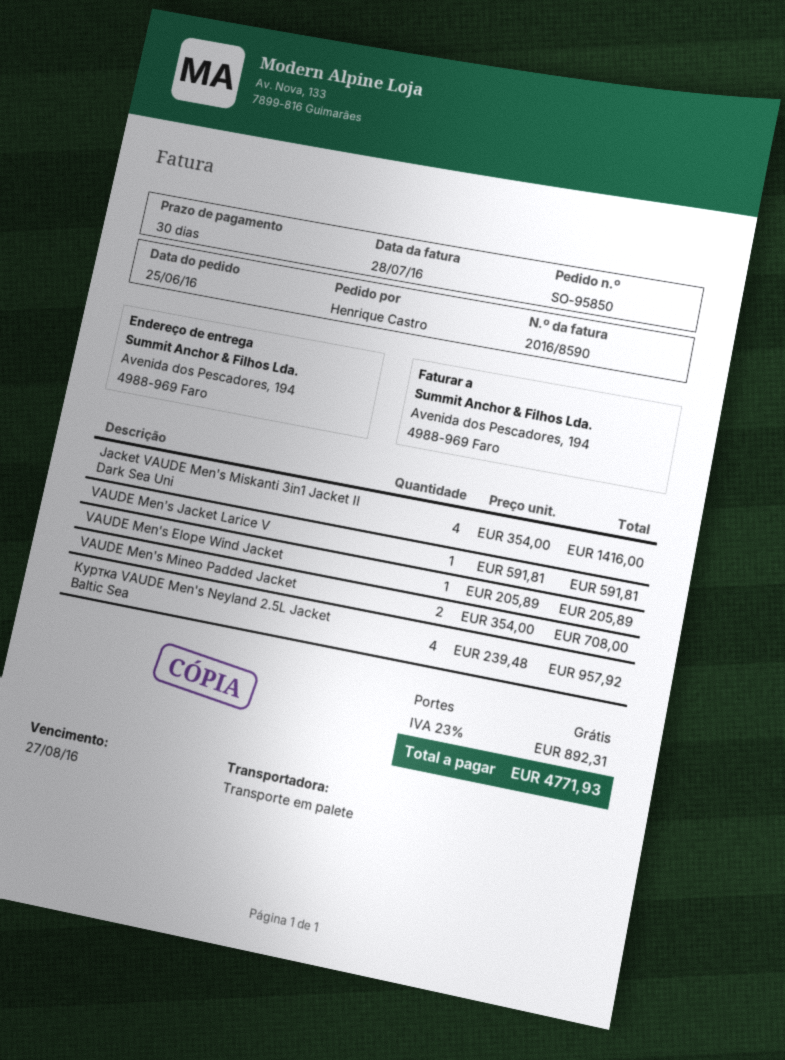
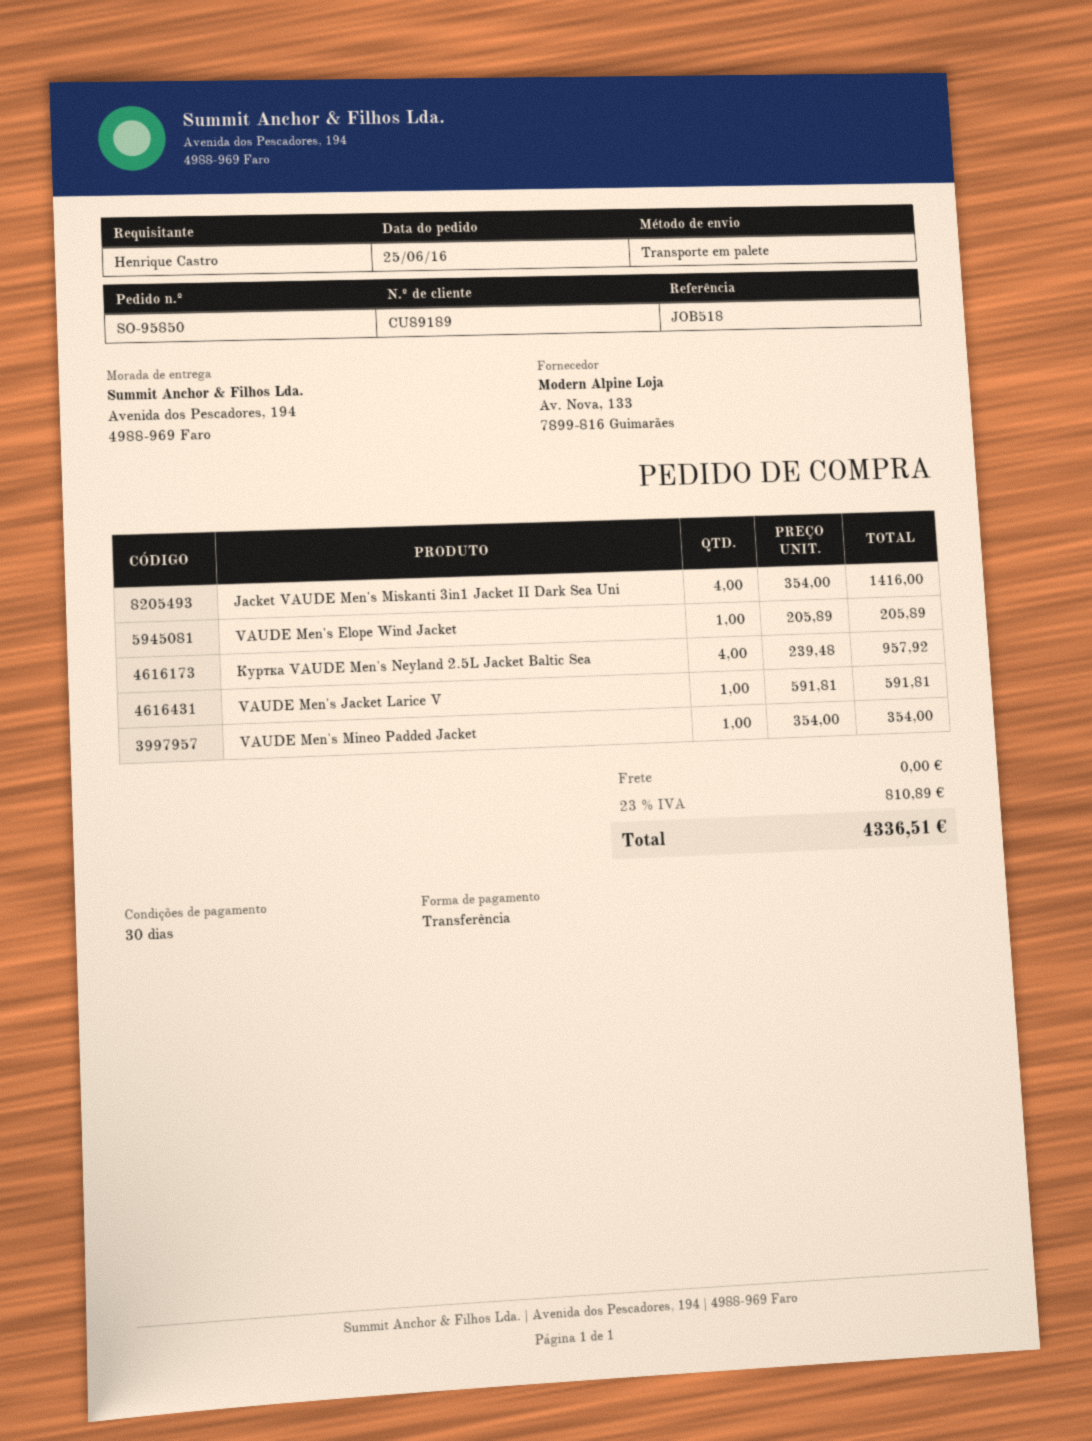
VAUDE Men's Mineo Padded Jacket: 2 x 354.00 = 708.00 -> 1 x 354.00 = 354.00
tax: 23% = 892.31 -> 23% = 810.89
total: 4771.93 -> 4336.51

